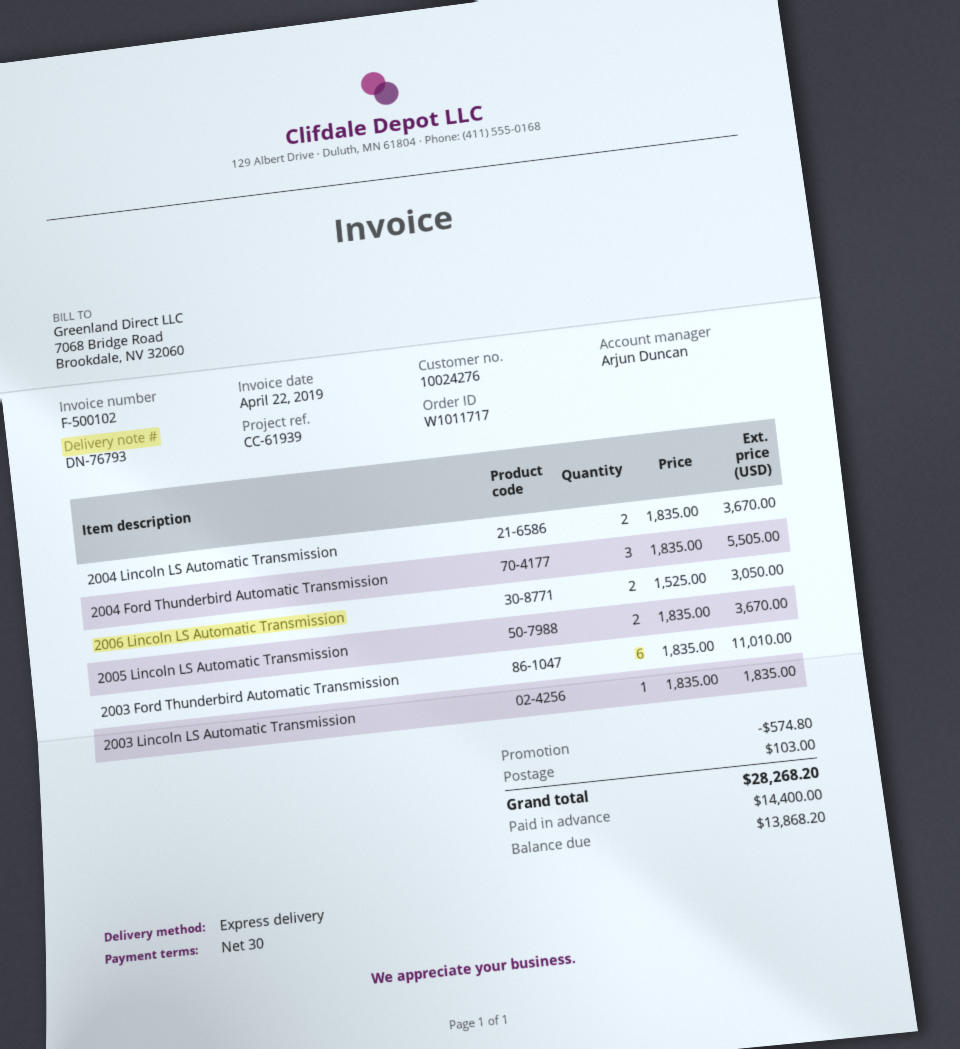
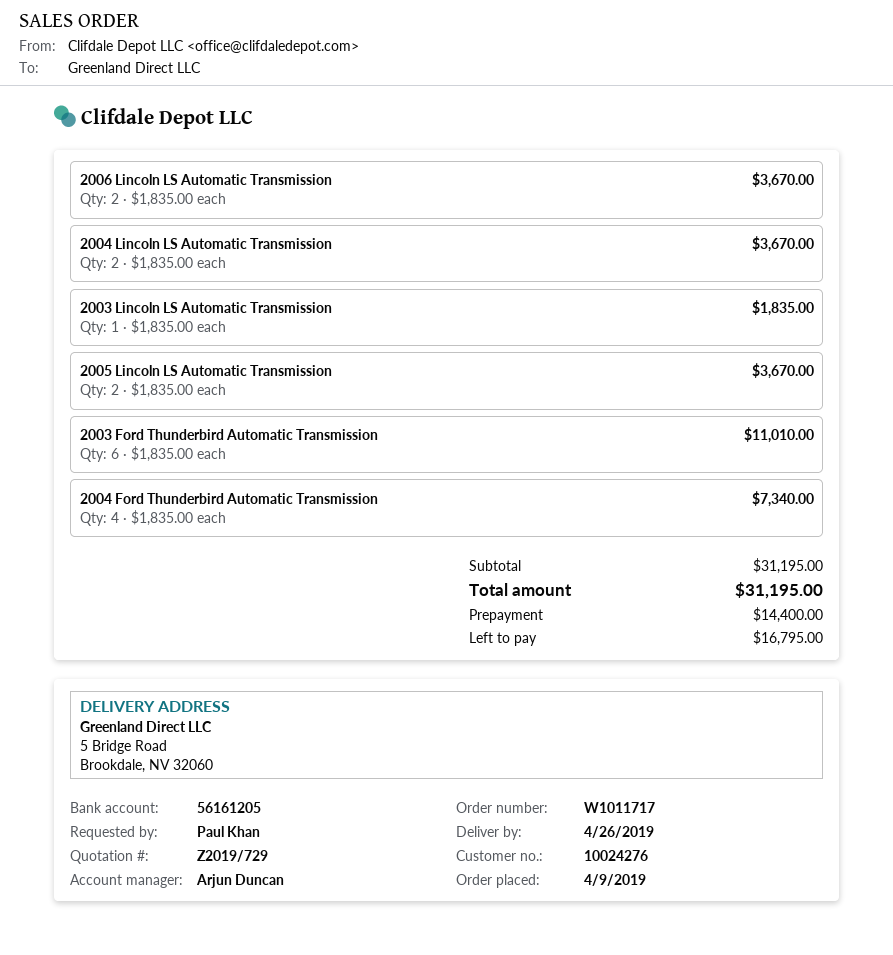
2004 Ford Thunderbird Automatic Transmission: 3 x 1835.00 = 5505.00 -> 4 x 1835.00 = 7340.00
2006 Lincoln LS Automatic Transmission: 2 x 1525.00 = 3050.00 -> 2 x 1835.00 = 3670.00
discount: 574.80 -> none
shipping: 103.00 -> none
total: 28268.20 -> 31195.00
balance: 13868.20 -> 16795.00

